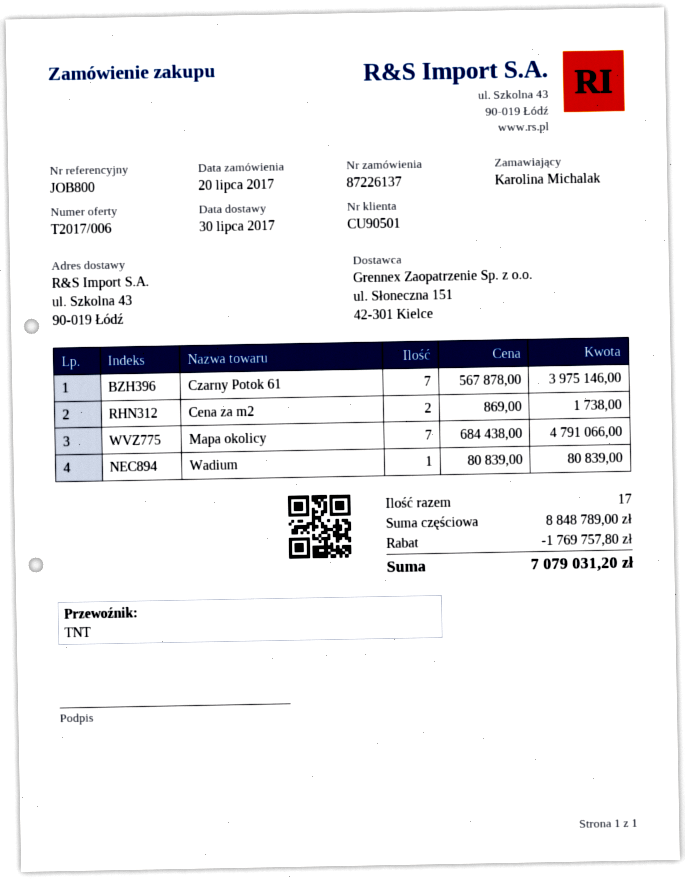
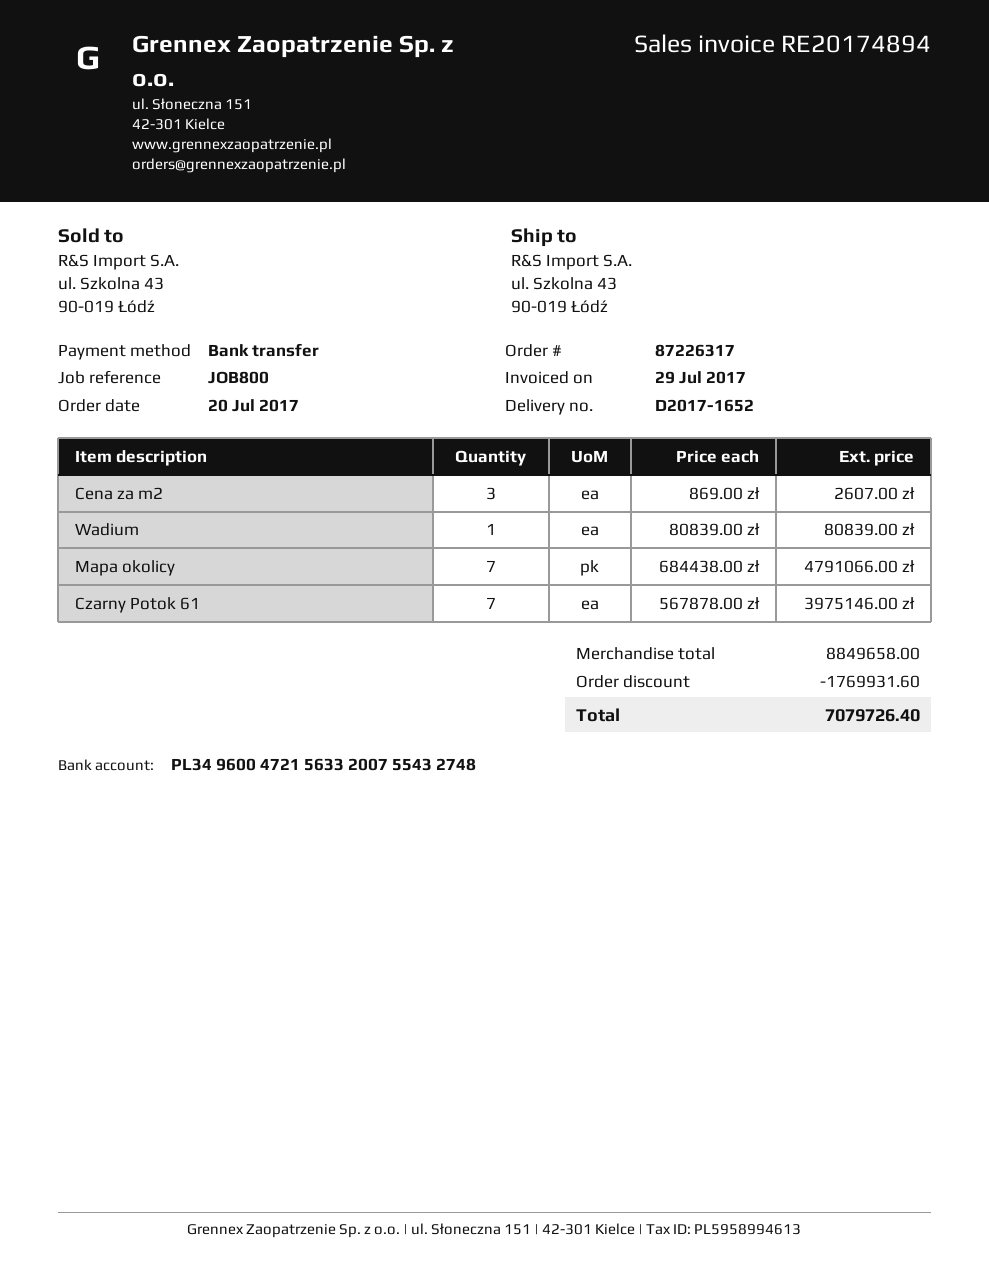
order number: 87226137 -> 87226317
Cena za m2: 2 x 869.00 = 1738.00 -> 3 x 869.00 = 2607.00
subtotal: 8848789.00 -> 8849658.00
discount: 1769757.80 -> 1769931.60
total: 7079031.20 -> 7079726.40

